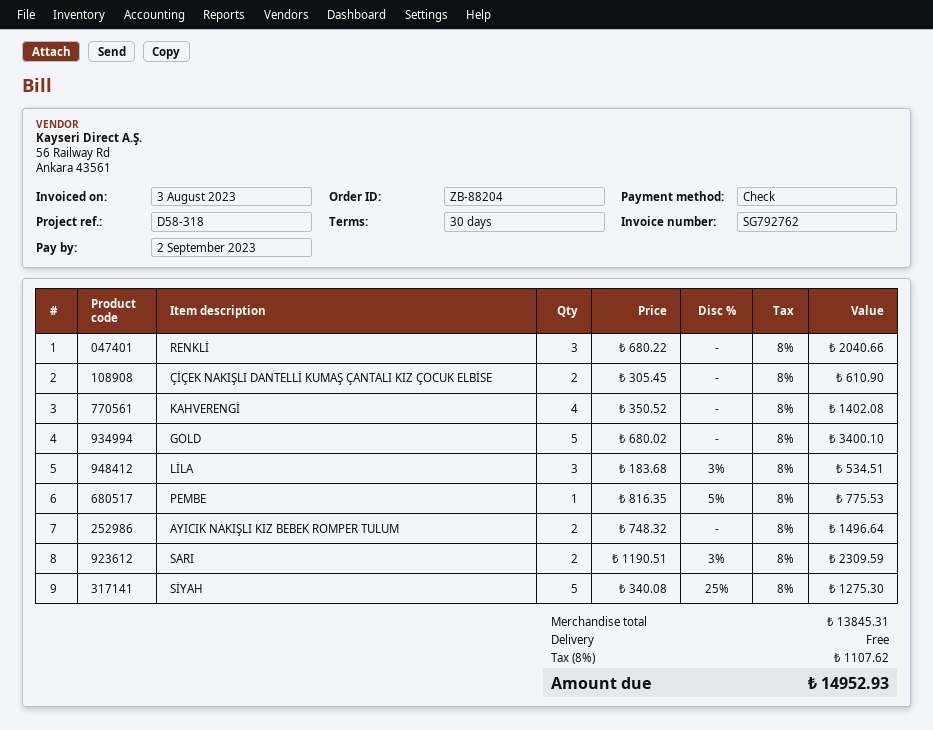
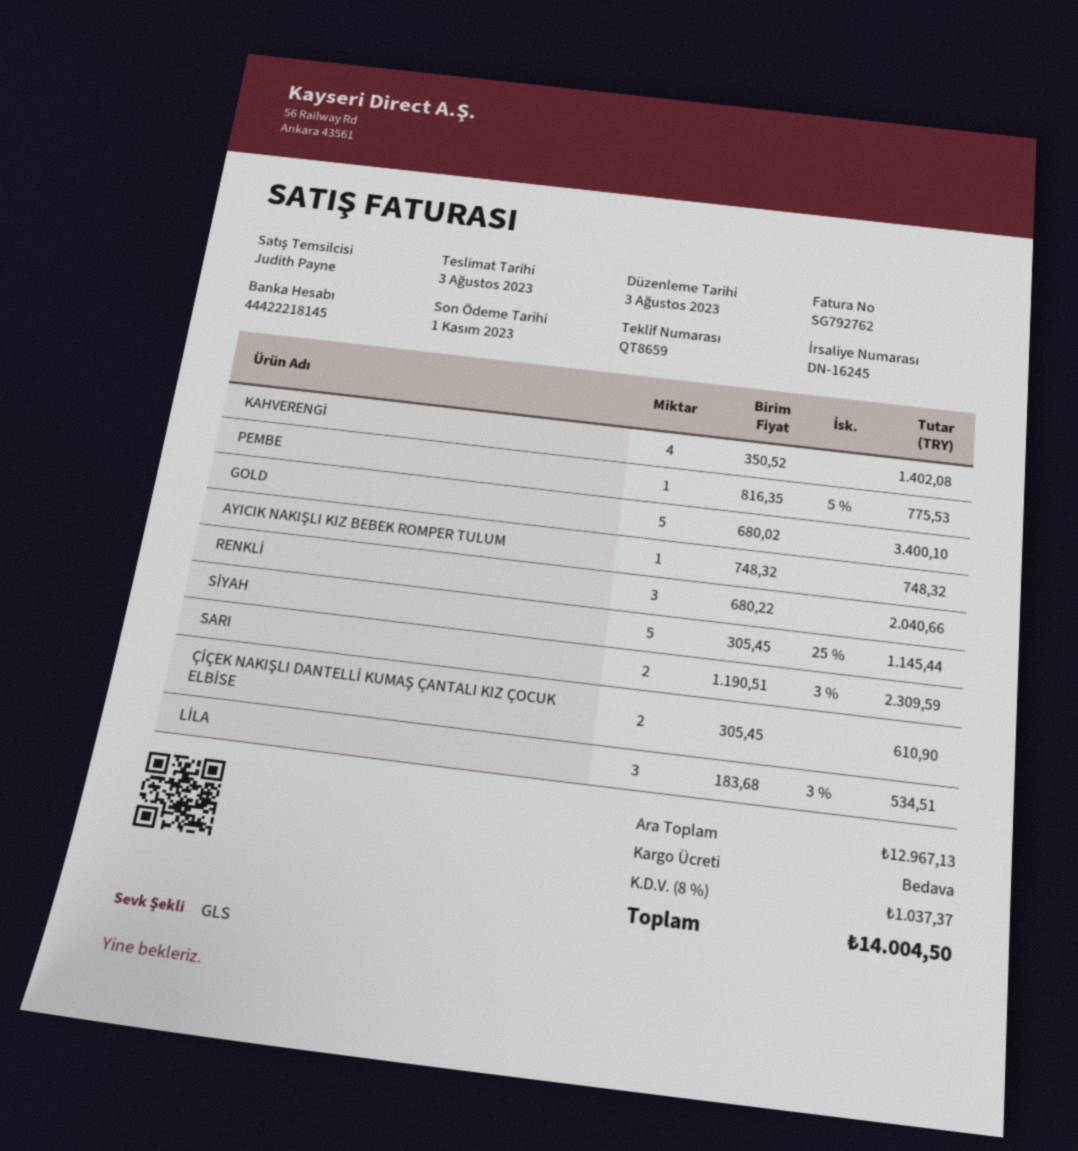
due date: 2023-09-02 -> 2023-11-01
AYICIK NAKIŞLI KIZ BEBEK ROMPER TULUM: 2 x 748.32 = 1496.64 -> 1 x 748.32 = 748.32
SİYAH: 5 x 340.08 - 25% = 1275.30 -> 5 x 305.45 - 25% = 1145.44
subtotal: 13845.31 -> 12967.13
tax: 8% = 1107.62 -> 8% = 1037.37
total: 14952.93 -> 14004.50

